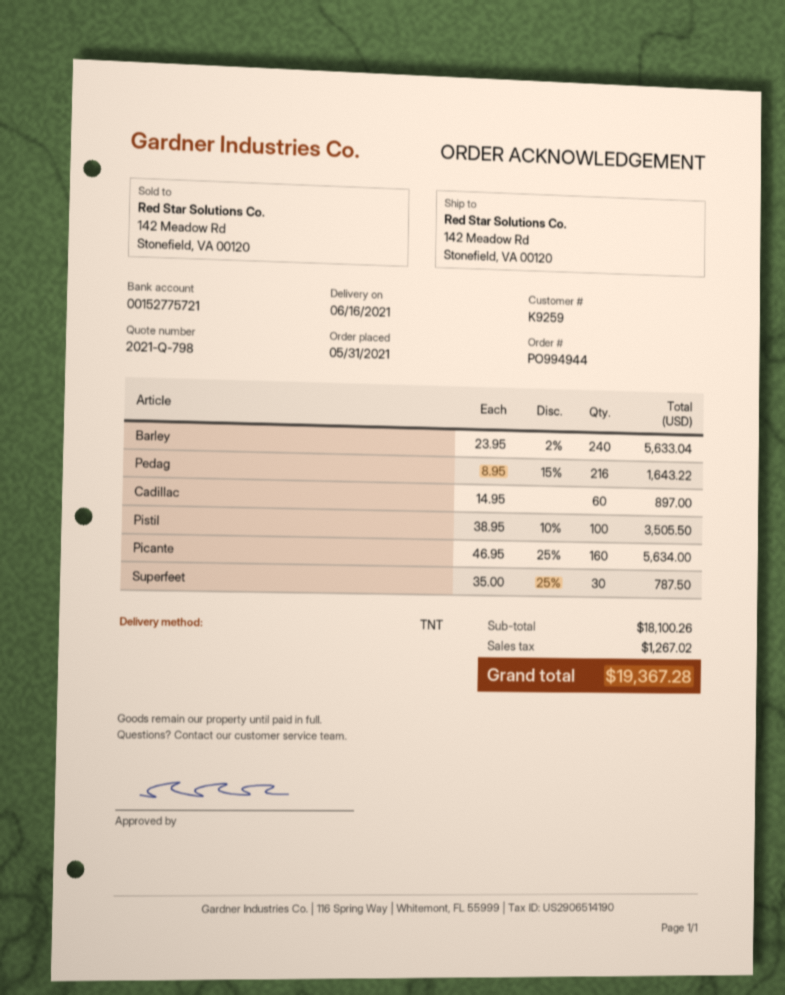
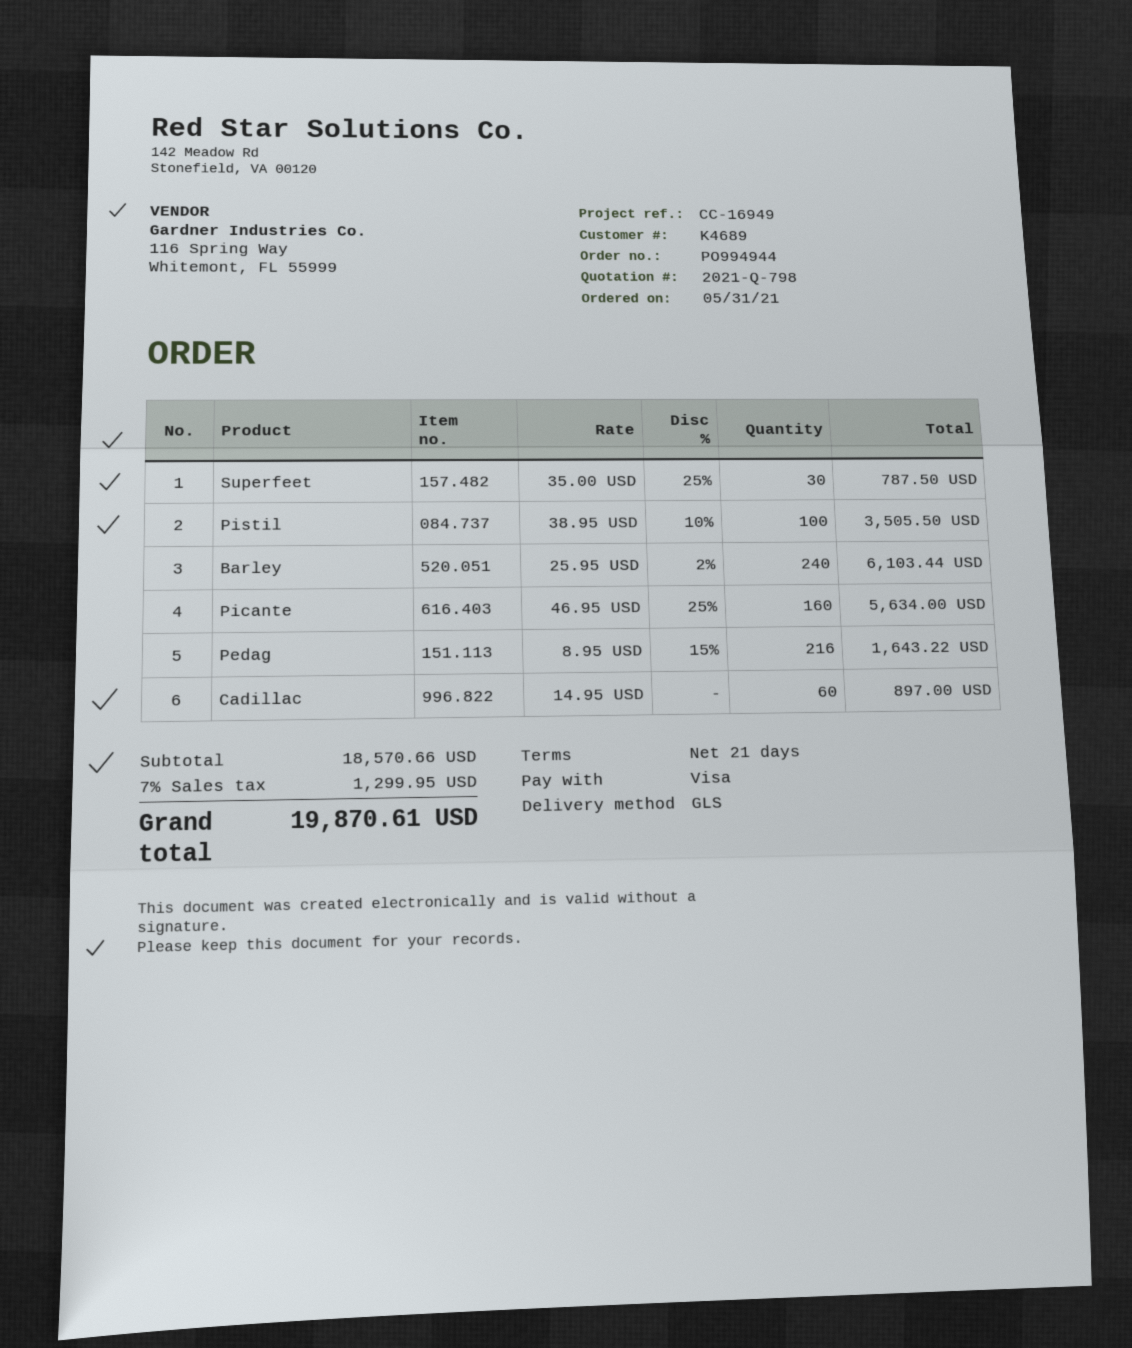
customer number: K9259 -> K4689
shipping method: TNT -> GLS
Barley: 240 x 23.95 - 2% = 5633.04 -> 240 x 25.95 - 2% = 6103.44
subtotal: 18100.26 -> 18570.66
tax: 1267.02 -> 1299.95
total: 19367.28 -> 19870.61

